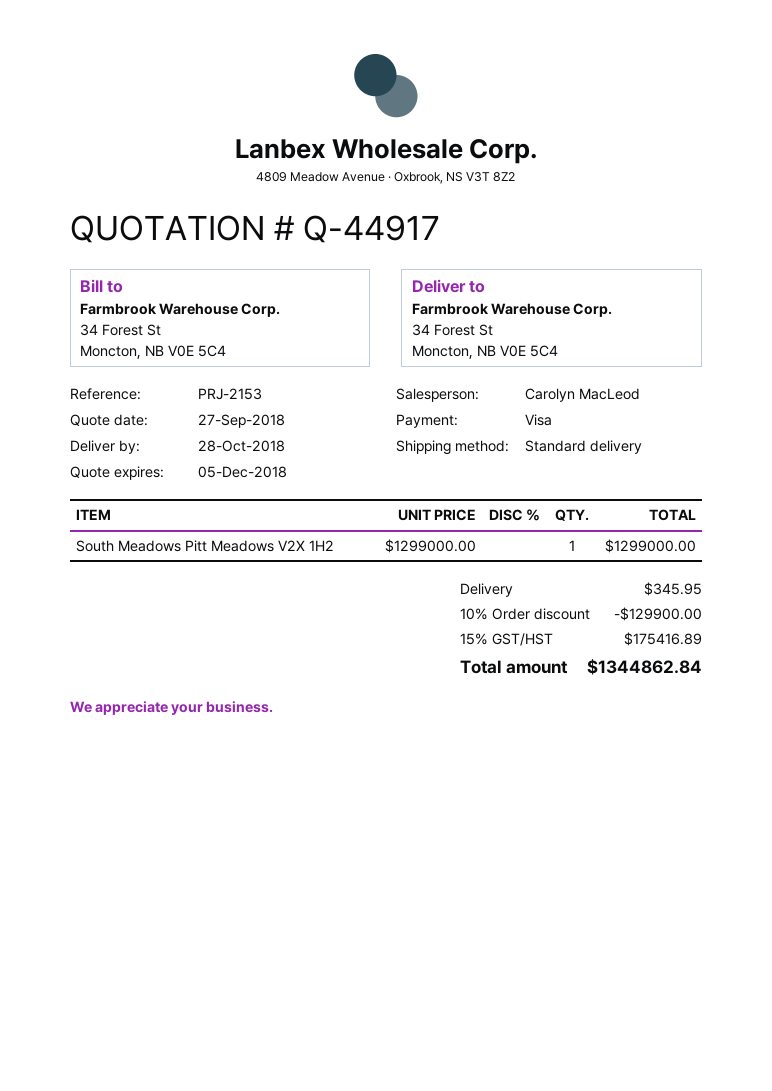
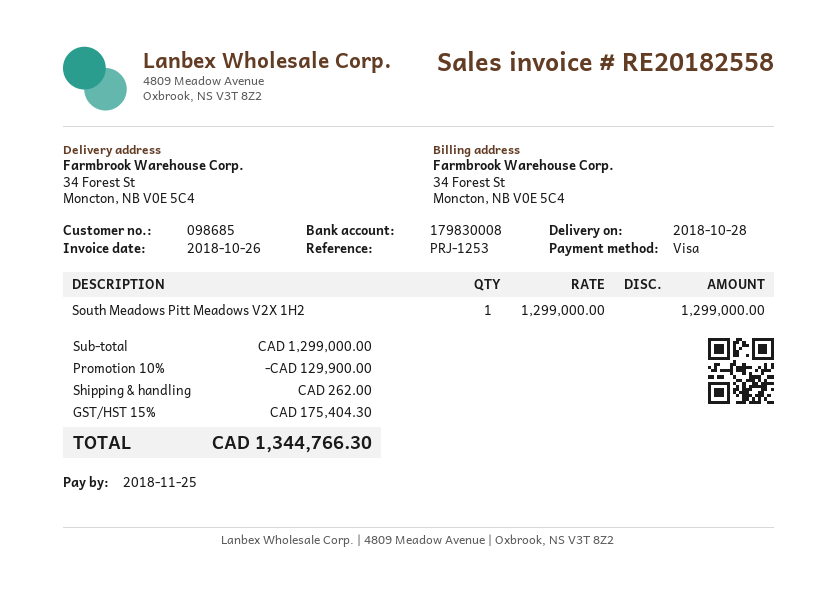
reference: PRJ-2153 -> PRJ-1253
shipping: 345.95 -> 262.00
tax: 15% = 175416.89 -> 15% = 175404.30
total: 1344862.84 -> 1344766.30

